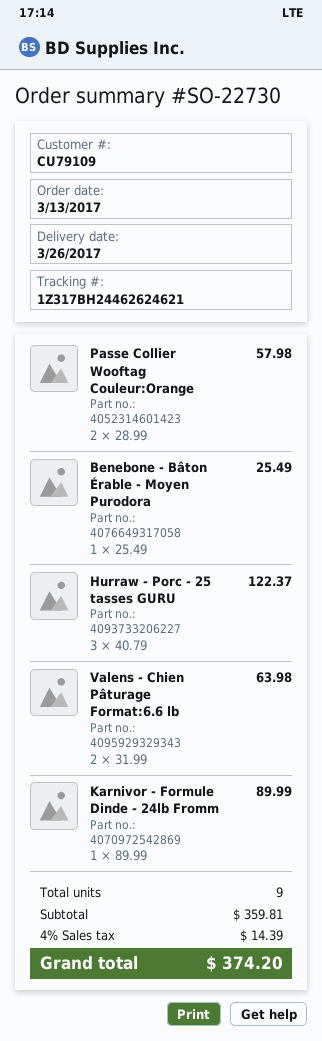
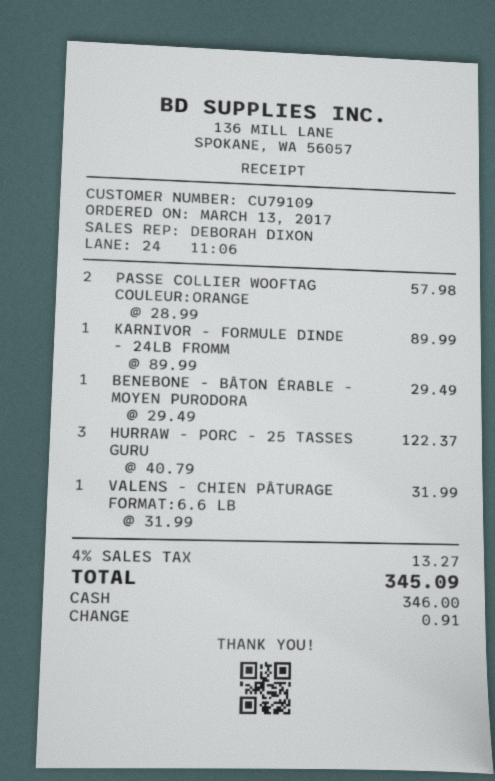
Benebone - Bâton Érable - Moyen Purodora: 1 x 25.49 = 25.49 -> 1 x 29.49 = 29.49
Valens - Chien Pâturage Format:6.6 lb: 2 x 31.99 = 63.98 -> 1 x 31.99 = 31.99
tax: 4% = 14.39 -> 4% = 13.27
total: 374.20 -> 345.09

